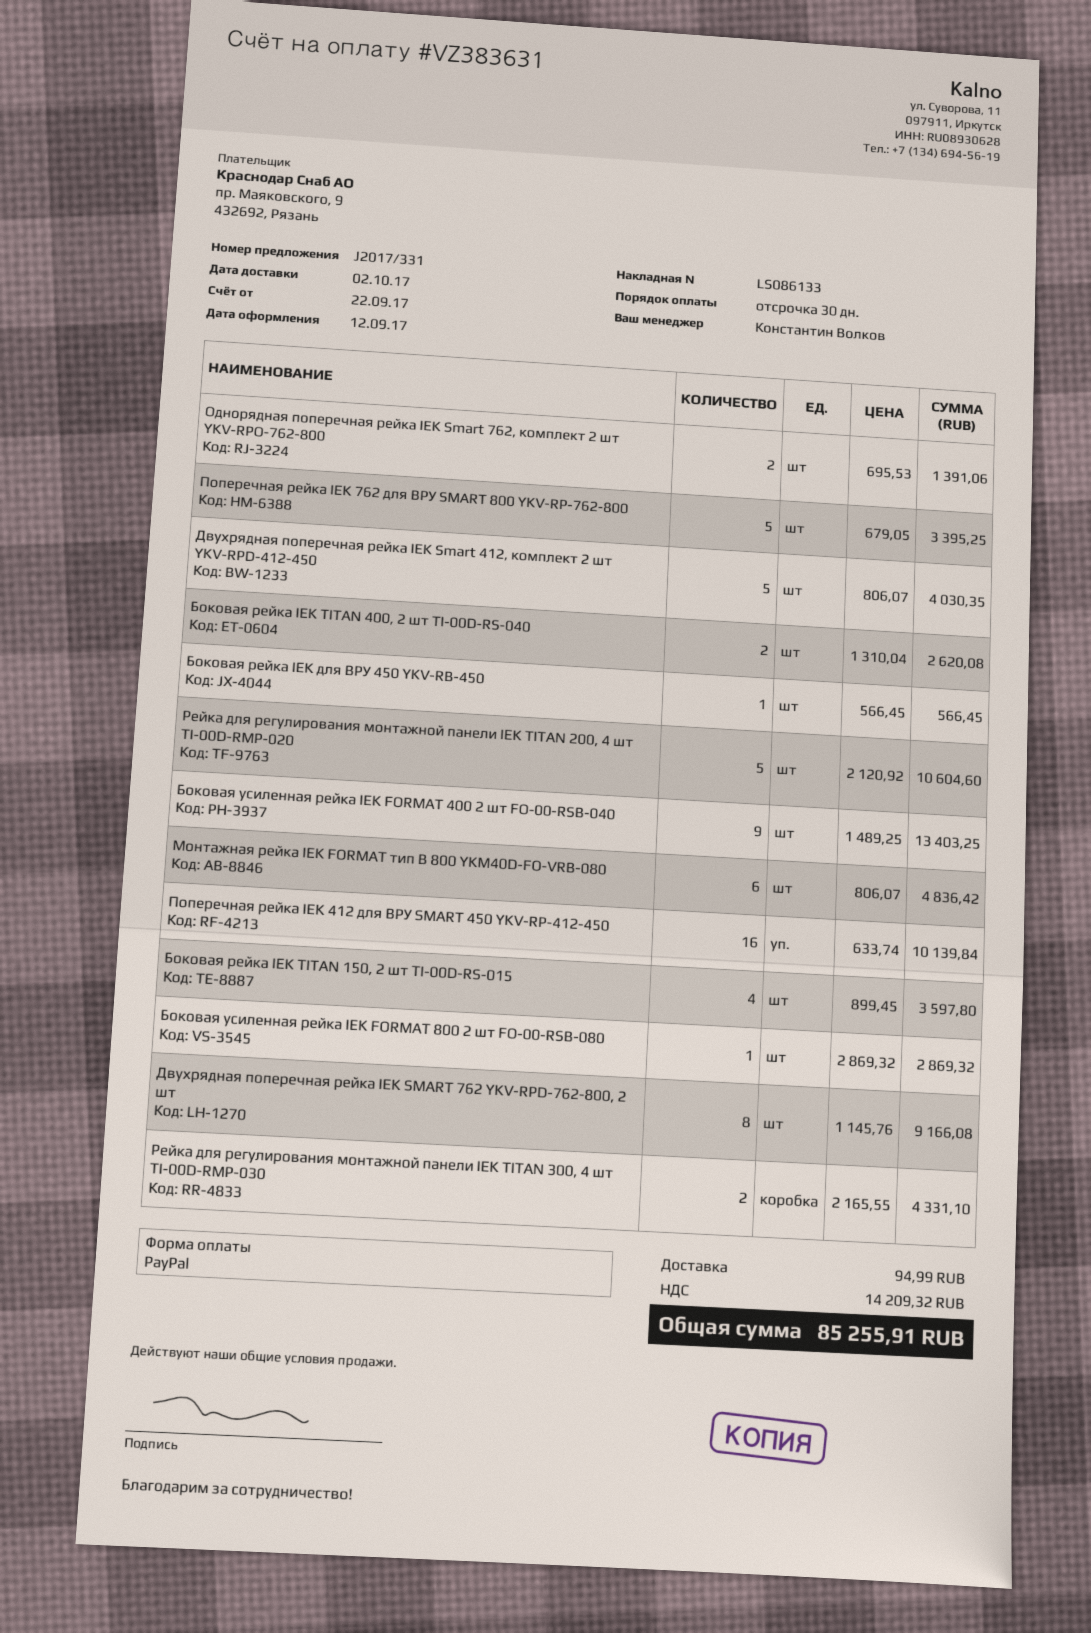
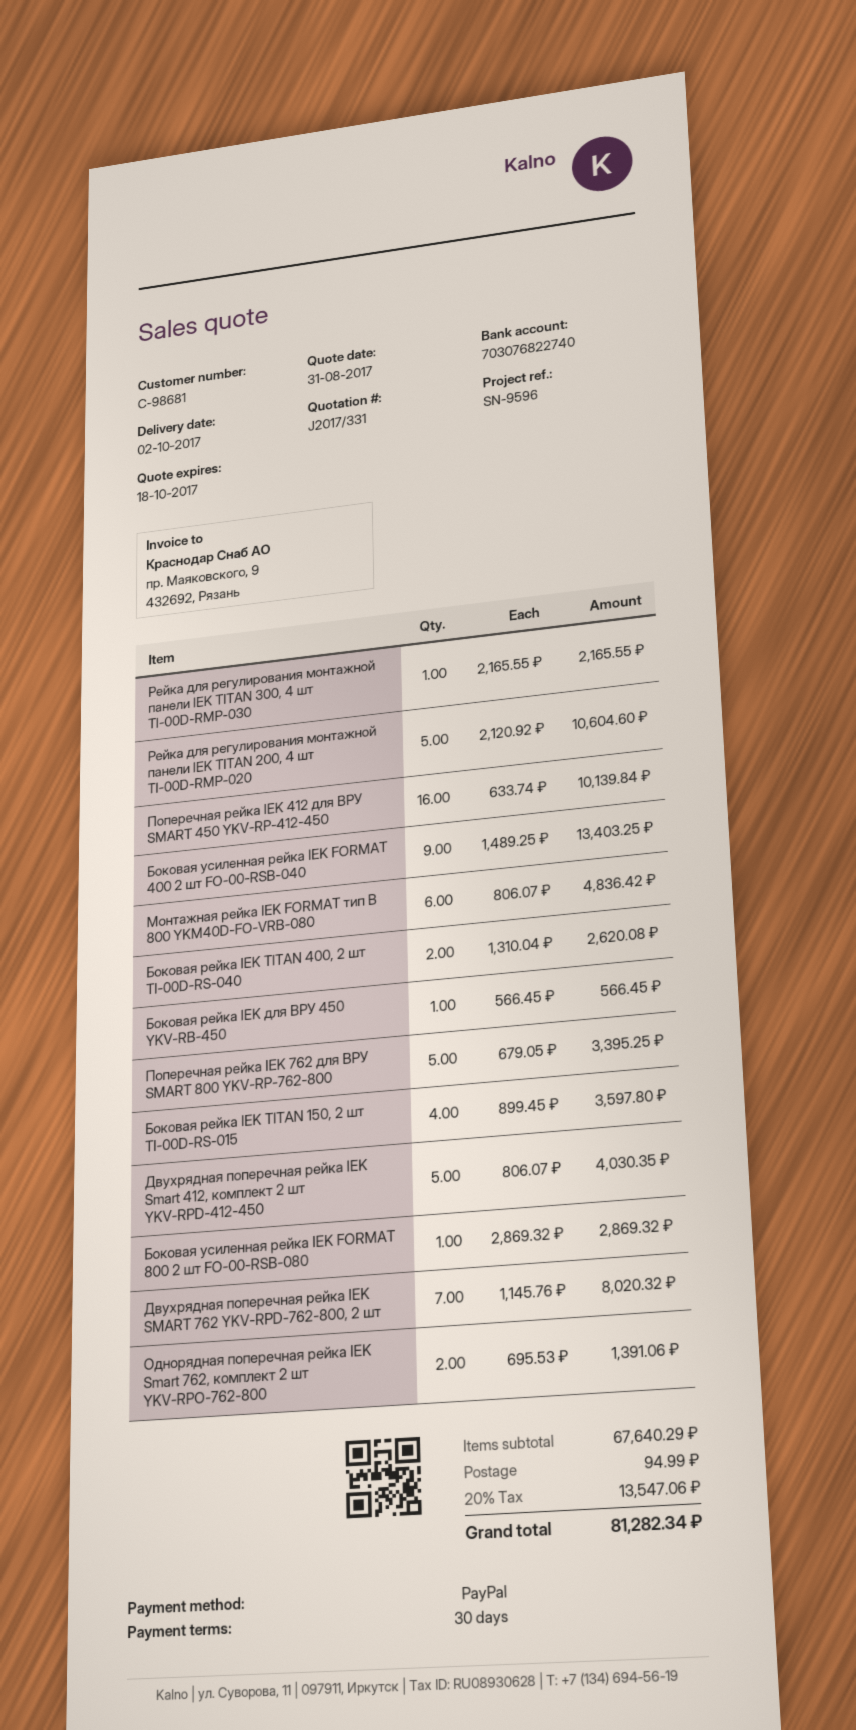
Двухрядная поперечная рейка IEK SMART 762 YKV-RPD-762-800, 2 шт: 8 x 1145.76 = 9166.08 -> 7 x 1145.76 = 8020.32
Рейка для регулирования монтажной панели IEK TITAN 300, 4 шт TI-00D-RMP-030: 2 x 2165.55 = 4331.10 -> 1 x 2165.55 = 2165.55
tax: 14209.32 -> 13547.06
total: 85255.91 -> 81282.34

